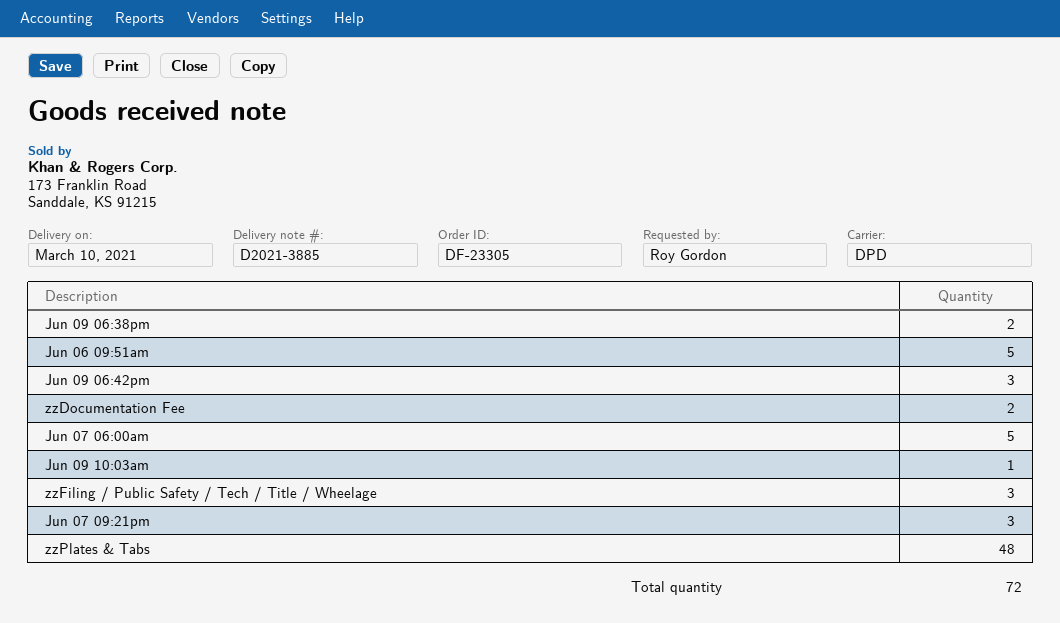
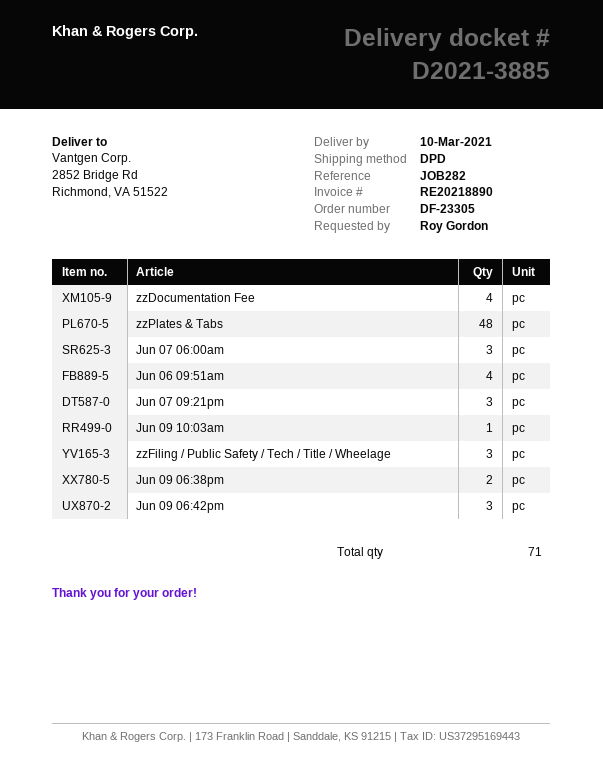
Jun 06 09:51am: 5 -> 4
zzDocumentation Fee: 2 -> 4
Jun 07 06:00am: 5 -> 3
total quantity: 72 -> 71

